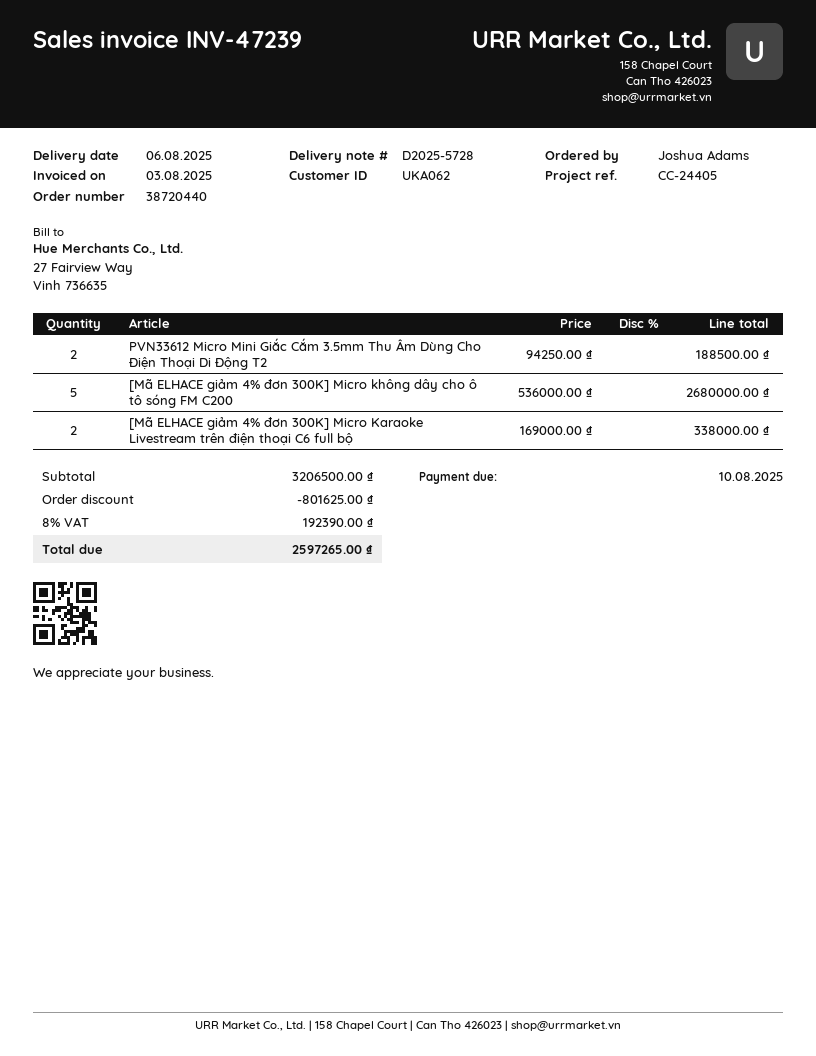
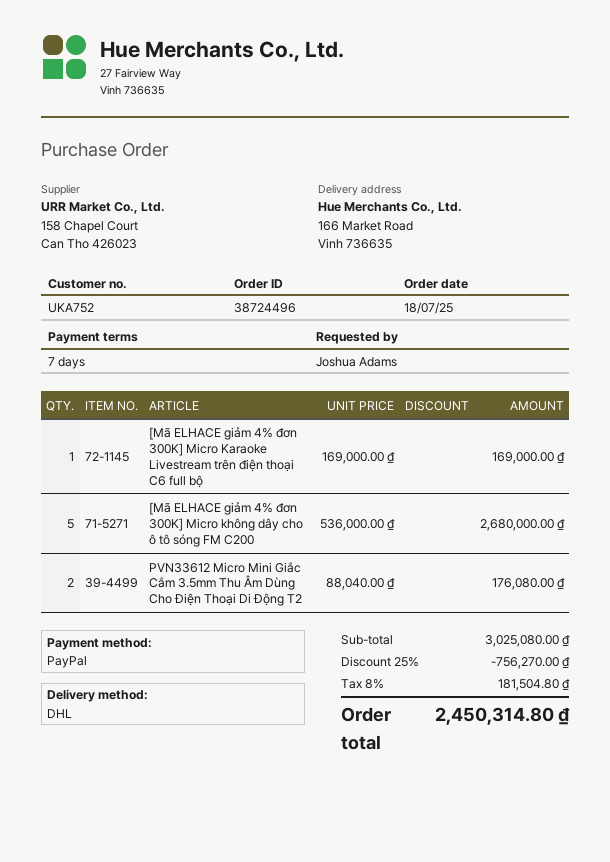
order number: 38720440 -> 38724496
customer number: UKA062 -> UKA752
PVN33612 Micro Mini Giắc Cắm 3.5mm Thu Âm Dùng Cho Điện Thoại Di Động T2: 2 x 94250.00 = 188500.00 -> 2 x 88040.00 = 176080.00
[Mã ELHACE giảm 4% đơn 300K] Micro Karaoke Livestream trên điện thoại C6 full bộ: 2 x 169000.00 = 338000.00 -> 1 x 169000.00 = 169000.00
subtotal: 3206500.00 -> 3025080.00
discount: 801625.00 -> 756270.00
tax: 8% = 192390.00 -> 8% = 181504.80
total: 2597265.00 -> 2450314.80

